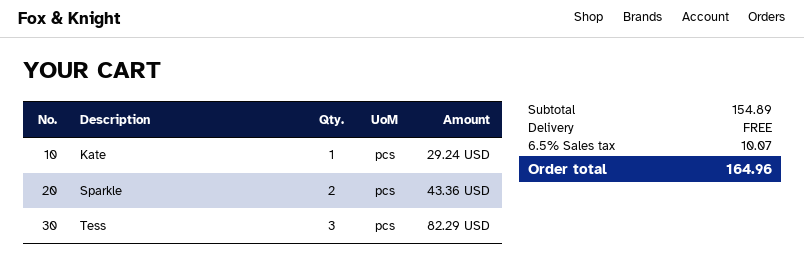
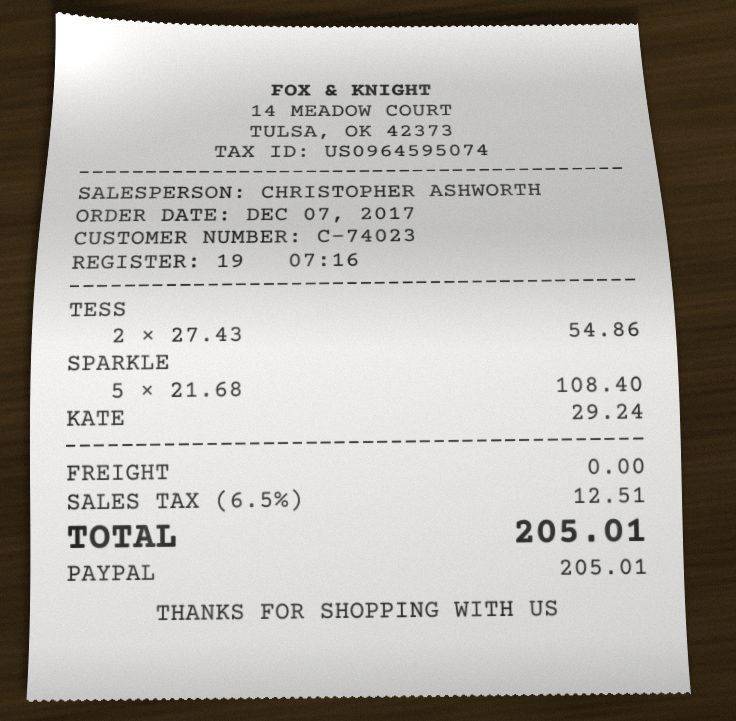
Sparkle: 2 for 43.36 -> 5 for 108.40
Tess: 3 for 82.29 -> 2 for 54.86
tax: 6.5% = 10.07 -> 6.5% = 12.51
total: 164.96 -> 205.01

